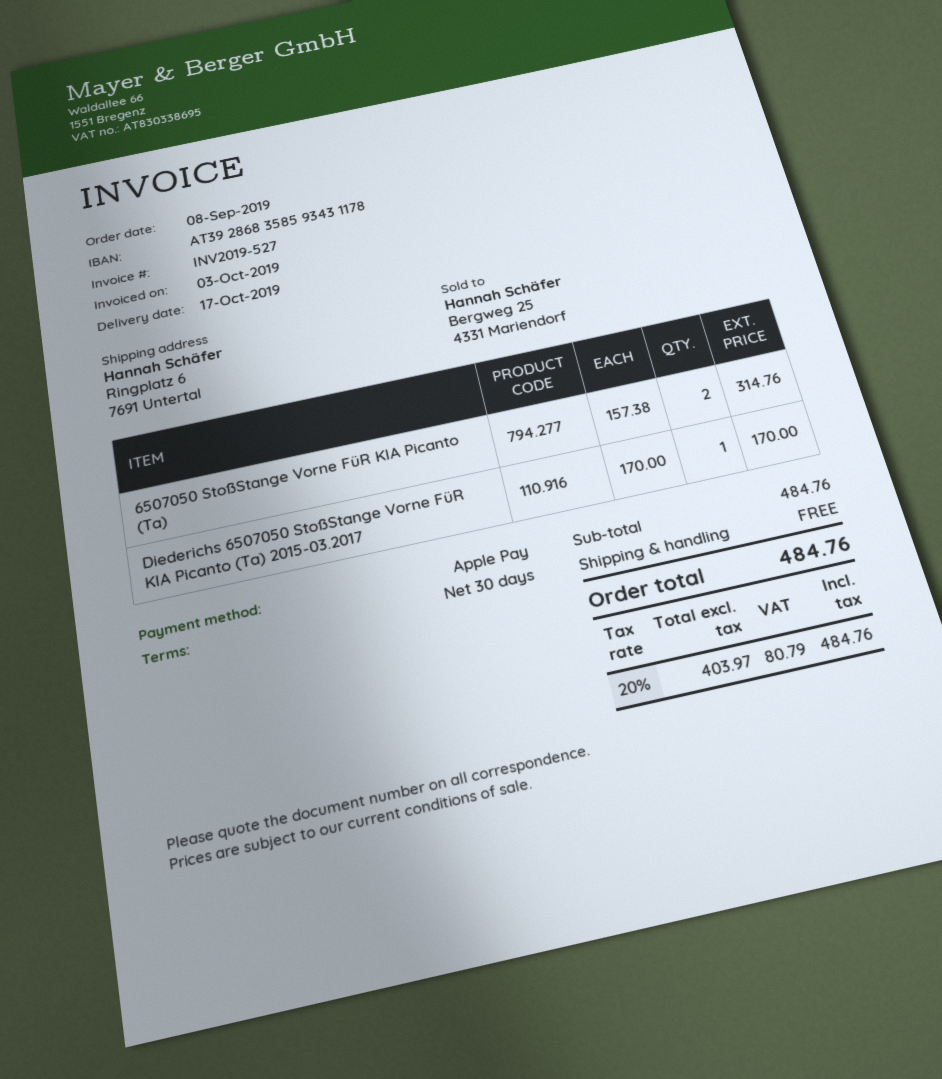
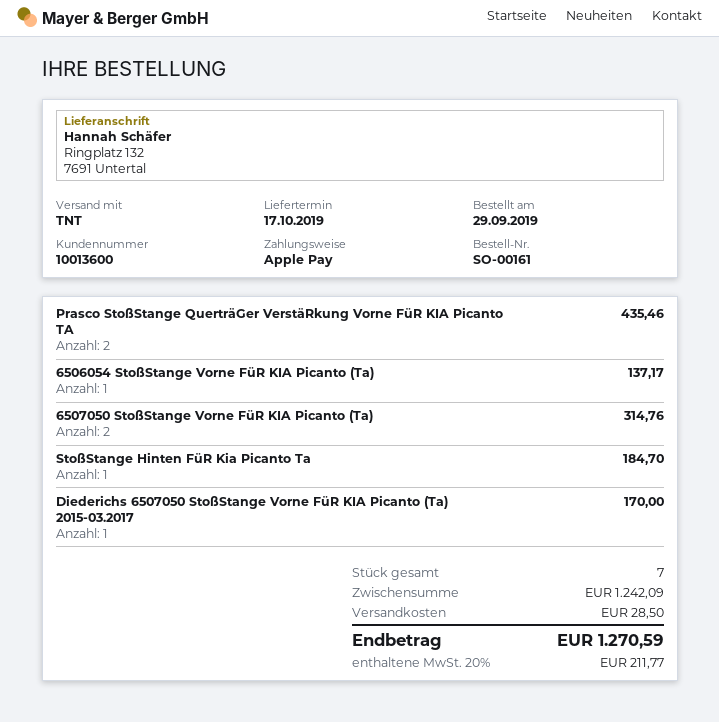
order date: 2019-09-08 -> 2019-09-29
ship to: Ringplatz 6, 7691 Untertal -> Ringplatz 132, 7691 Untertal
Prasco StoßStange QuerträGer VerstäRkung Vorne FüR KIA Picanto TA: none -> 2 for 435.46
6506054 StoßStange Vorne FüR KIA Picanto (Ta): none -> 1 for 137.17
StoßStange Hinten FüR Kia Picanto Ta: none -> 1 for 184.70
subtotal: 484.76 -> 1242.09
shipping: 0.00 -> 28.50
tax: 20% = 80.79 -> 20% = 211.77
total: 484.76 -> 1270.59

